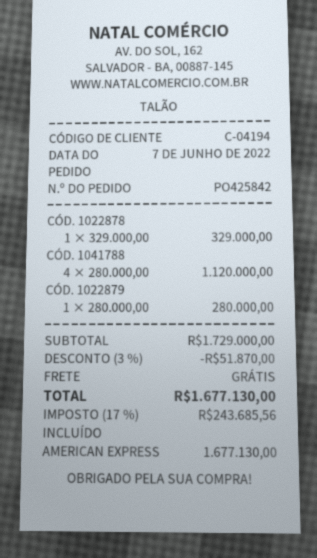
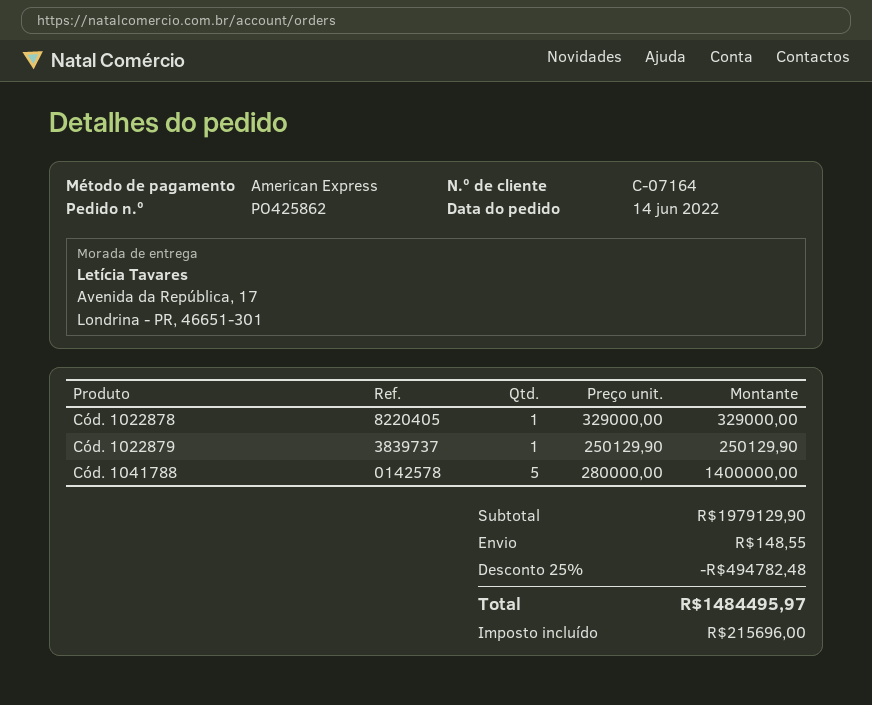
order number: PO425842 -> PO425862
order date: 2022-06-07 -> 2022-06-14
customer number: C-04194 -> C-07164
CÓD. 1041788: 4 x 280000.00 = 1120000.00 -> 5 x 280000.00 = 1400000.00
CÓD. 1022879: 1 x 280000.00 = 280000.00 -> 1 x 250129.90 = 250129.90
subtotal: 1729000.00 -> 1979129.90
discount: 3% = 51870.00 -> 25% = 494782.48
shipping: 0.00 -> 148.55
tax: 243685.56 -> 215696.00
total: 1677130.00 -> 1484495.97

